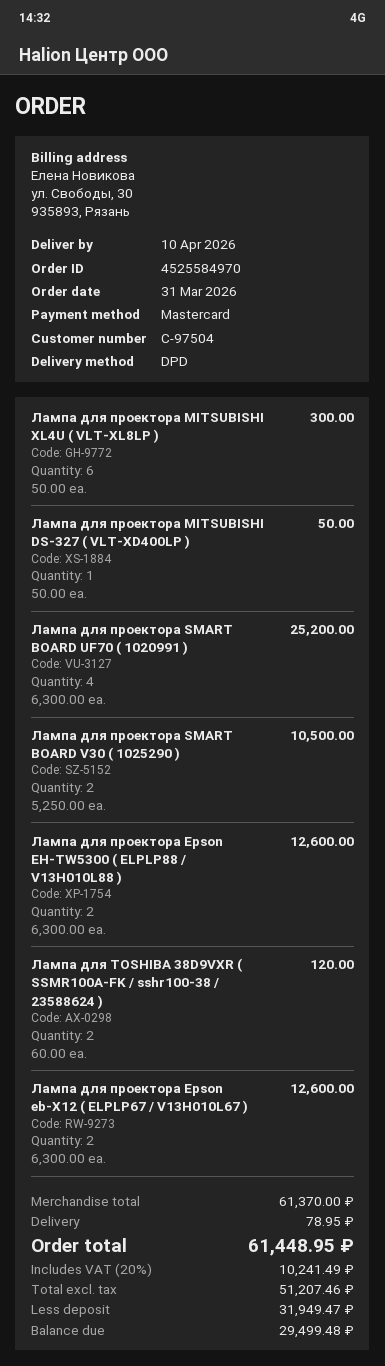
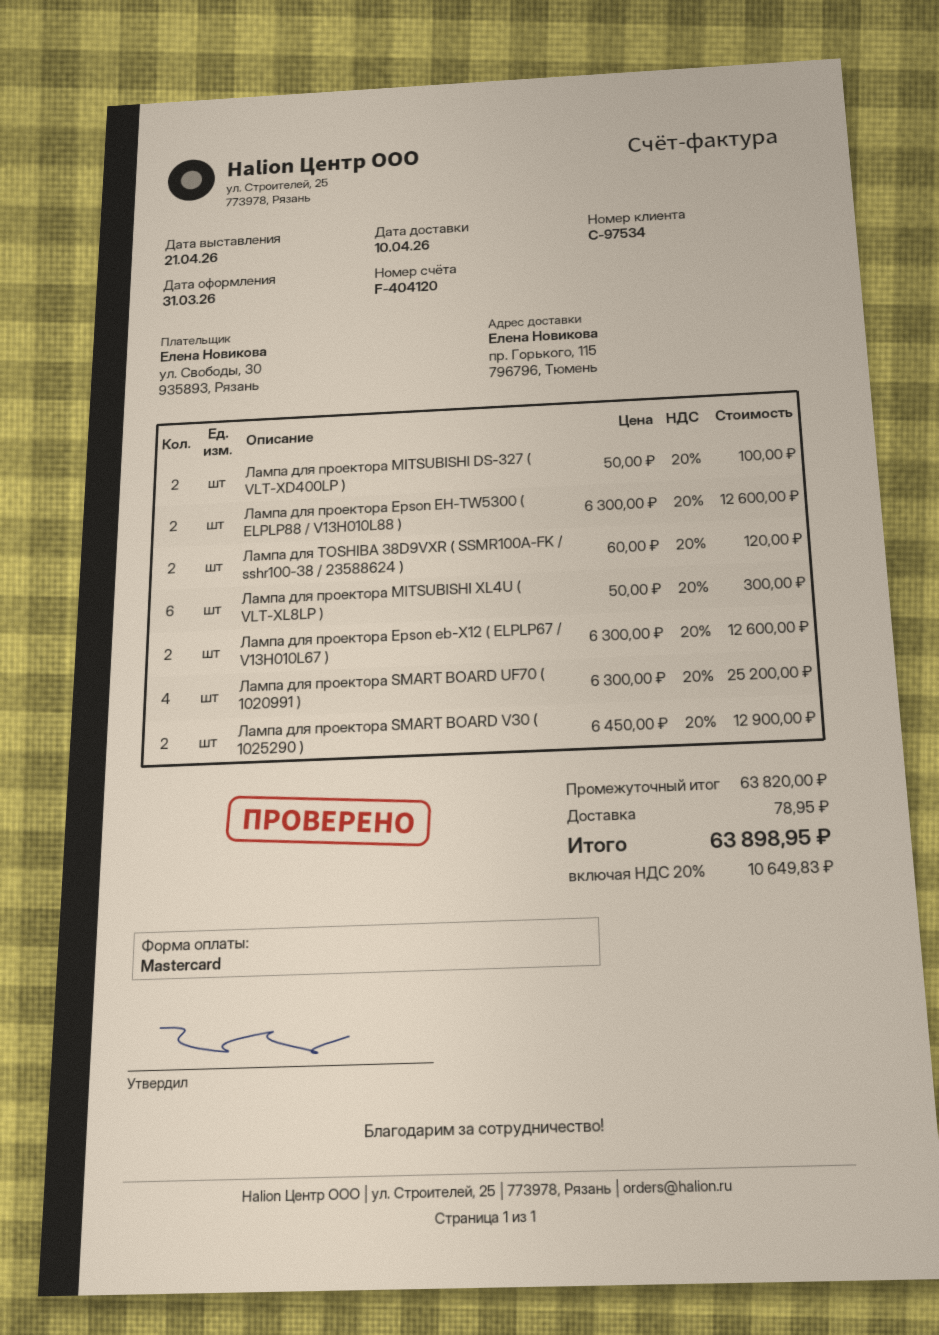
customer number: C-97504 -> C-97534
Лампа для проектора MITSUBISHI DS-327 ( VLT-XD400LP ): 1 x 50.00 = 50.00 -> 2 x 50.00 = 100.00
Лампа для проектора SMART BOARD V30 ( 1025290 ): 2 x 5250.00 = 10500.00 -> 2 x 6450.00 = 12900.00
subtotal: 61370.00 -> 63820.00
tax: 20% = 10241.49 -> 20% = 10649.83
total: 61448.95 -> 63898.95

